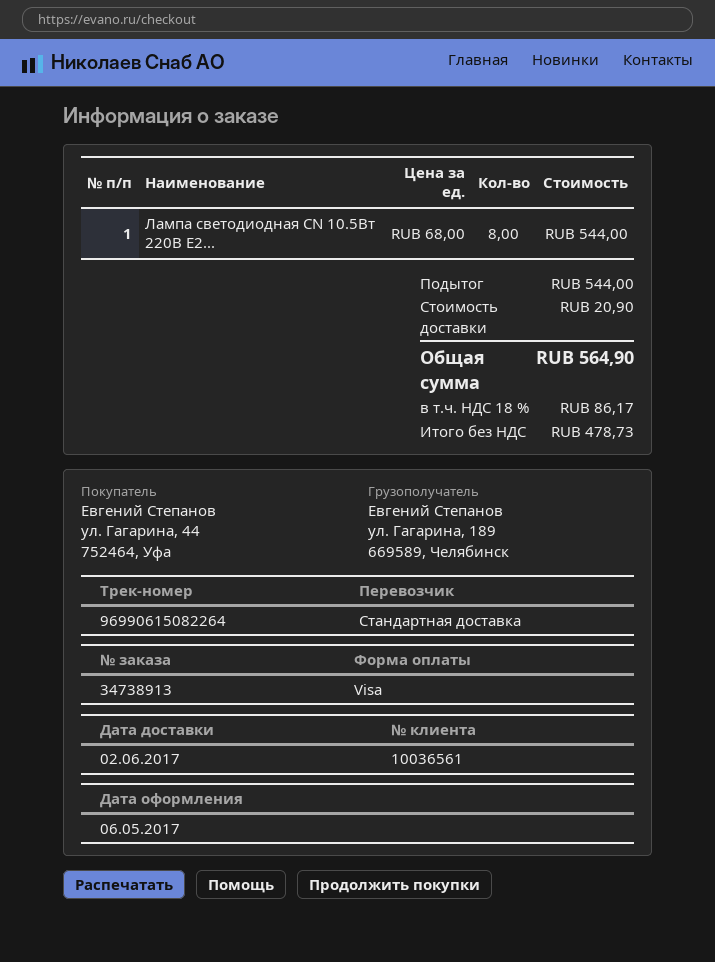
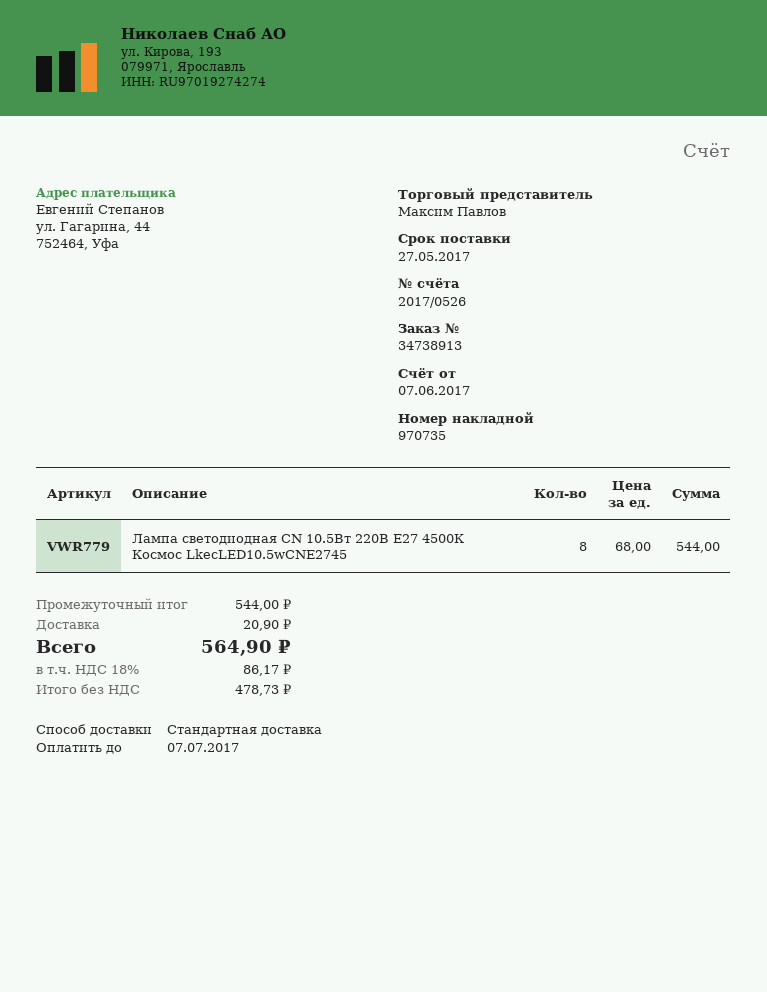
delivery date: 2017-06-02 -> 2017-05-27

